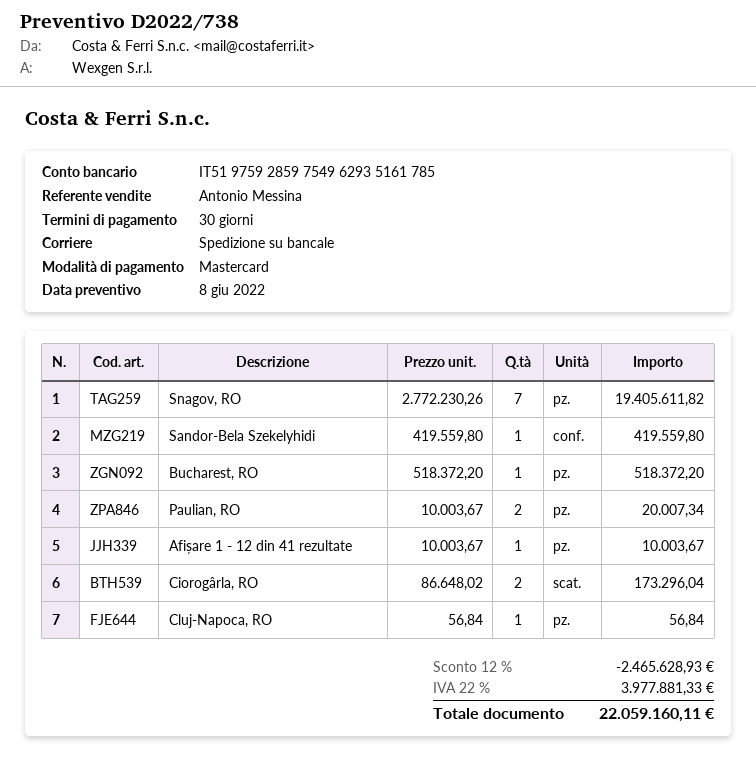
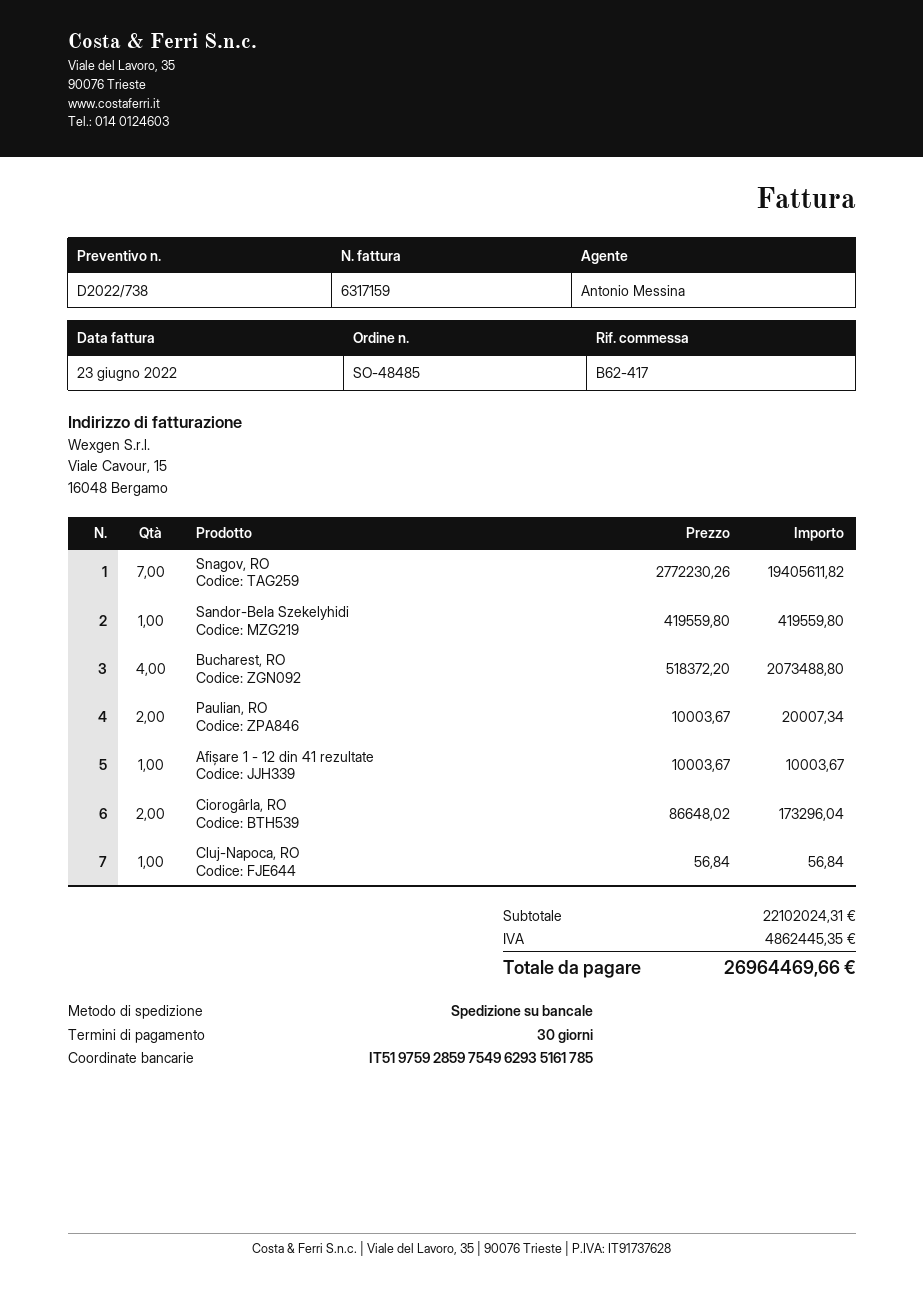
Bucharest, RO: 1 x 518372.20 = 518372.20 -> 4 x 518372.20 = 2073488.80
discount: 12% = 2465628.93 -> none
tax: 3977881.33 -> 4862445.35
total: 22059160.11 -> 26964469.66

